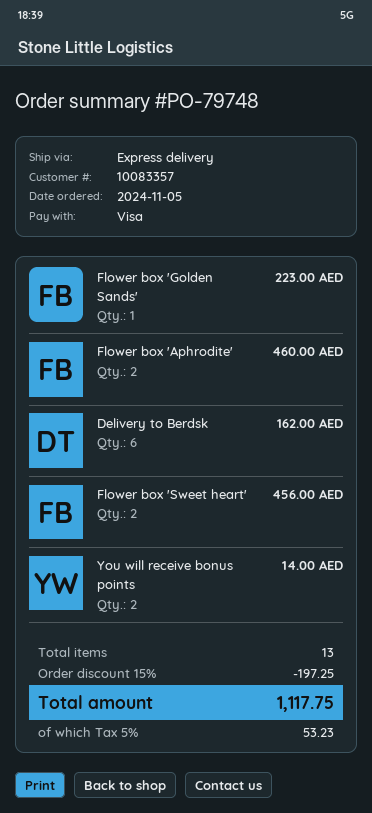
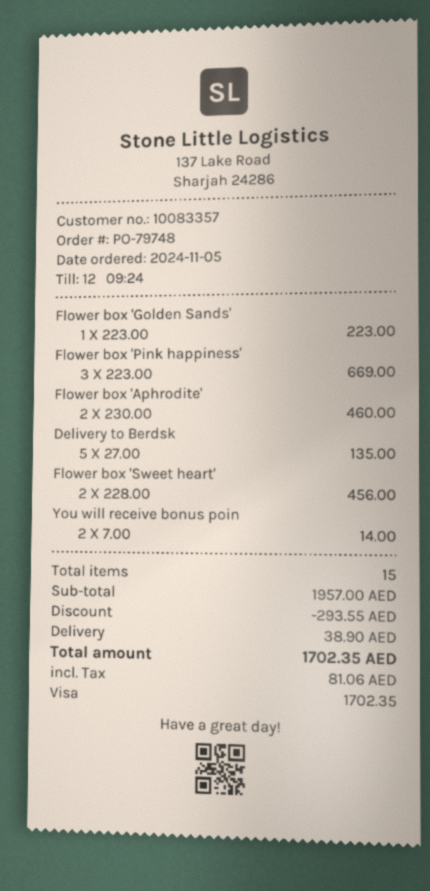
Delivery to Berdsk: 6 for 162.00 -> 5 for 135.00
Flower box 'Pink happiness': none -> 3 for 669.00
total quantity: 13 -> 15
discount: 197.25 -> 293.55
shipping: none -> 38.90
tax: 53.23 -> 81.06
total: 1117.75 -> 1702.35

